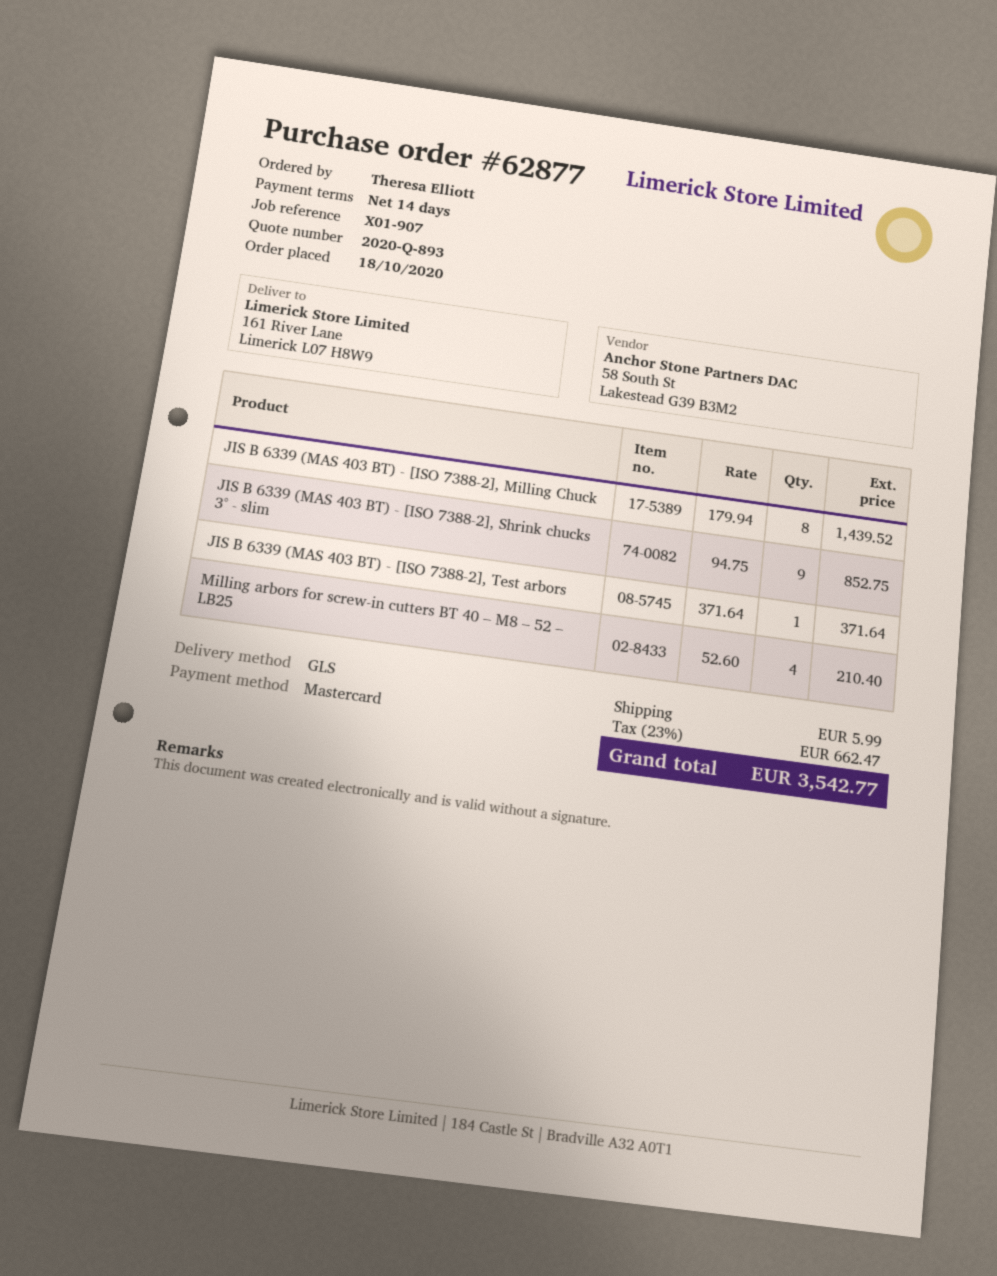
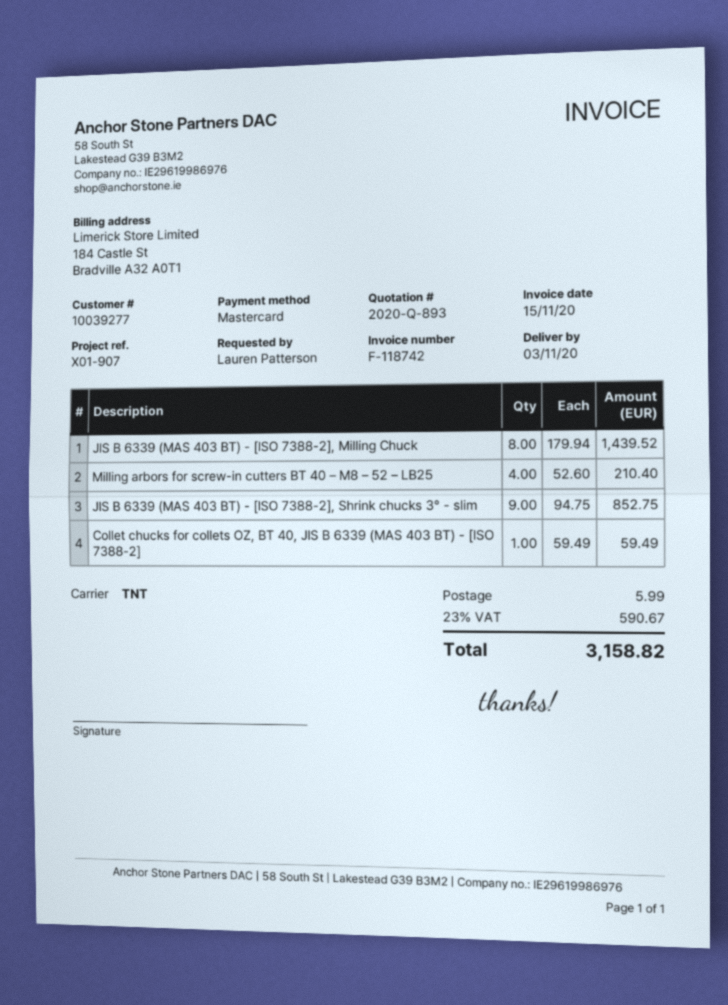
ordered by: Theresa Elliott -> Lauren Patterson
shipping method: GLS -> TNT
JIS B 6339 (MAS 403 BT) - [ISO 7388-2], Test arbors: 1 x 371.64 = 371.64 -> none
Collet chucks for collets OZ, BT 40, JIS B 6339 (MAS 403 BT) - [ISO 7388-2]: none -> 1 x 59.49 = 59.49
tax: 23% = 662.47 -> 23% = 590.67
total: 3542.77 -> 3158.82

